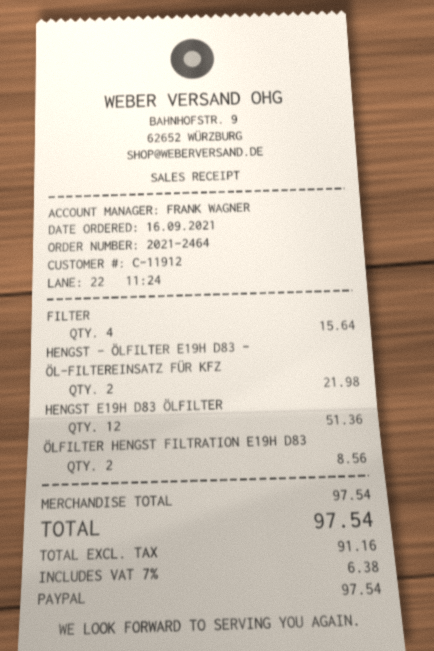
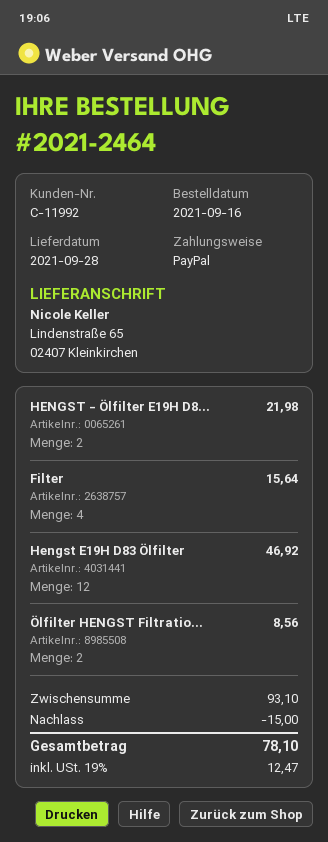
customer number: C-11912 -> C-11992
HENGST E19H D83 ÖLFILTER: 12 for 51.36 -> 12 for 46.92
subtotal: 97.54 -> 93.10
discount: none -> 15.00
tax: 7% = 6.38 -> 19% = 12.47
total: 97.54 -> 78.10

